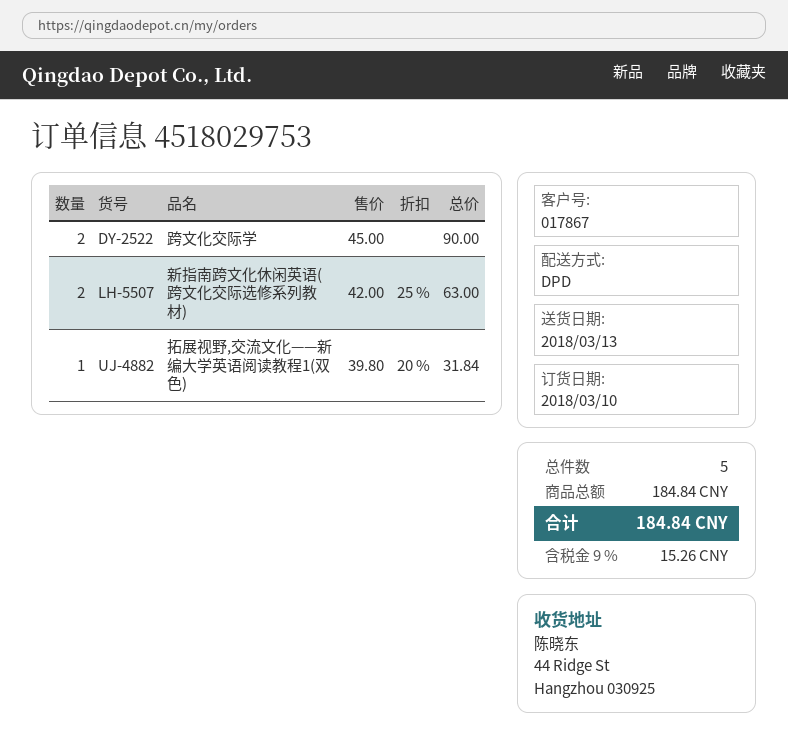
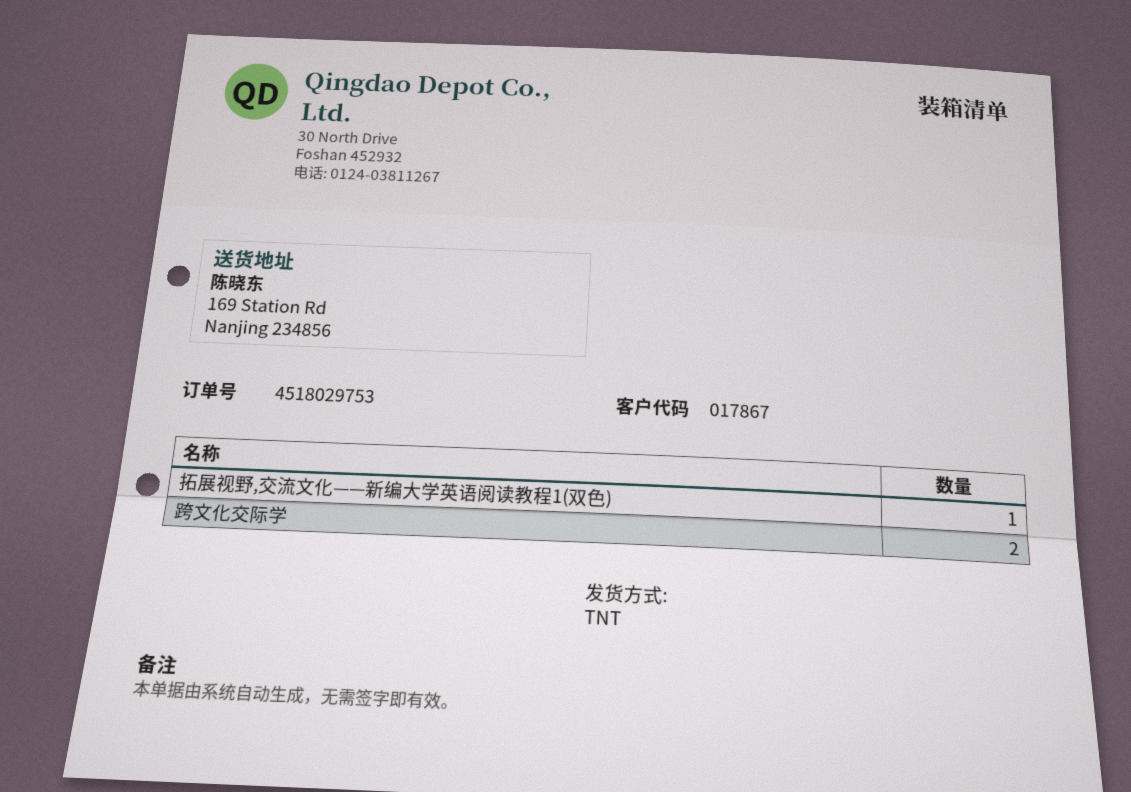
shipping method: DPD -> TNT
ship to: 44 Ridge St, Hangzhou 030925 -> 169 Station Rd, Nanjing 234856
新指南跨文化休闲英语(跨文化交际选修系列教材): 2 -> none

